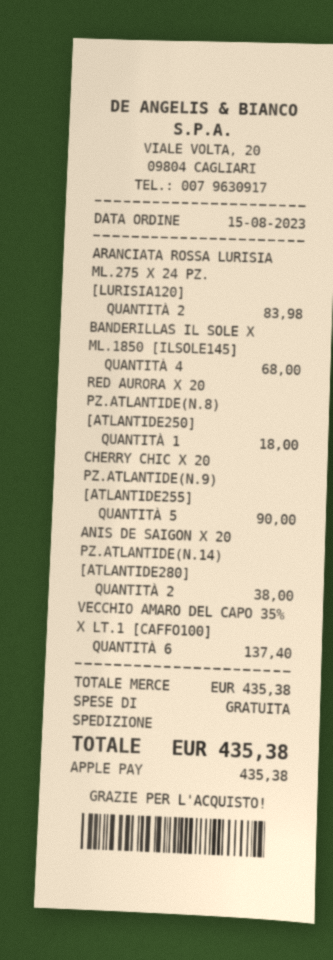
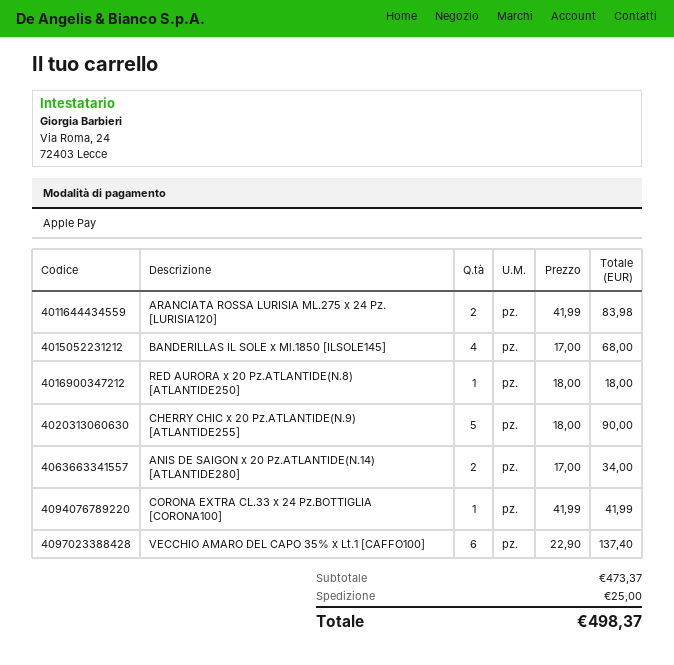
ANIS DE SAIGON X 20 PZ.ATLANTIDE(N.14) [ATLANTIDE280]: 2 for 38.00 -> 2 for 34.00
CORONA EXTRA CL.33 x 24 Pz.BOTTIGLIA [CORONA100]: none -> 1 for 41.99
subtotal: 435.38 -> 473.37
shipping: 0.00 -> 25.00
total: 435.38 -> 498.37

